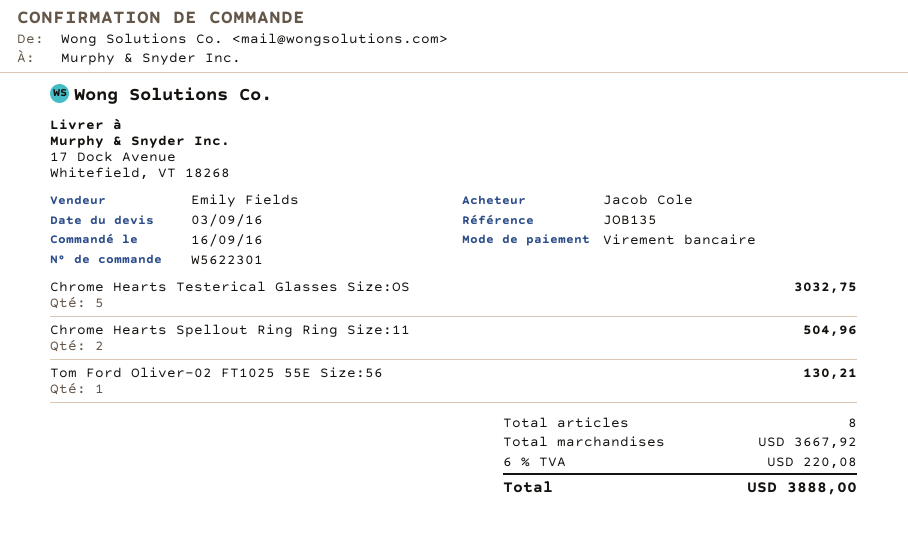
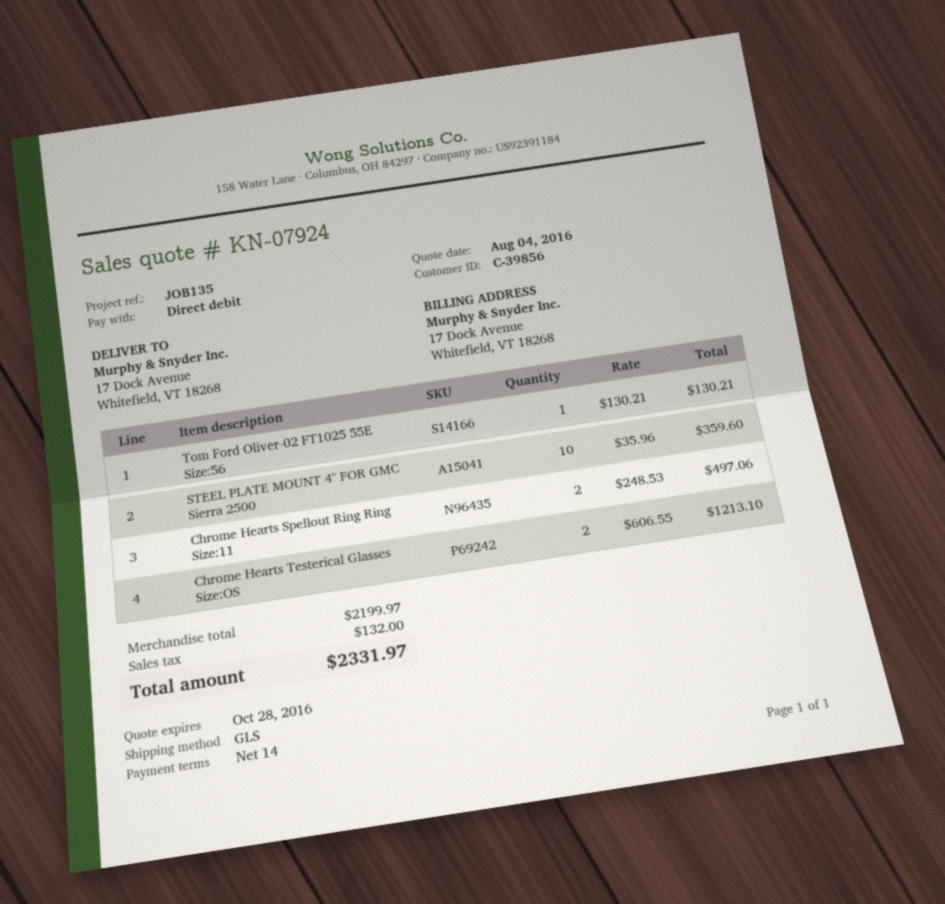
quote date: 2016-09-03 -> 2016-08-04
payment method: bank transfer -> direct debit
Chrome Hearts Testerical Glasses Size:OS: 5 for 3032.75 -> 2 for 1213.10
Chrome Hearts Spellout Ring Ring Size:11: 2 for 504.96 -> 2 for 497.06
STEEL PLATE MOUNT 4" FOR GMC Sierra 2500: none -> 10 for 359.60
subtotal: 3667.92 -> 2199.97
tax: 220.08 -> 132.00
total: 3888.00 -> 2331.97

